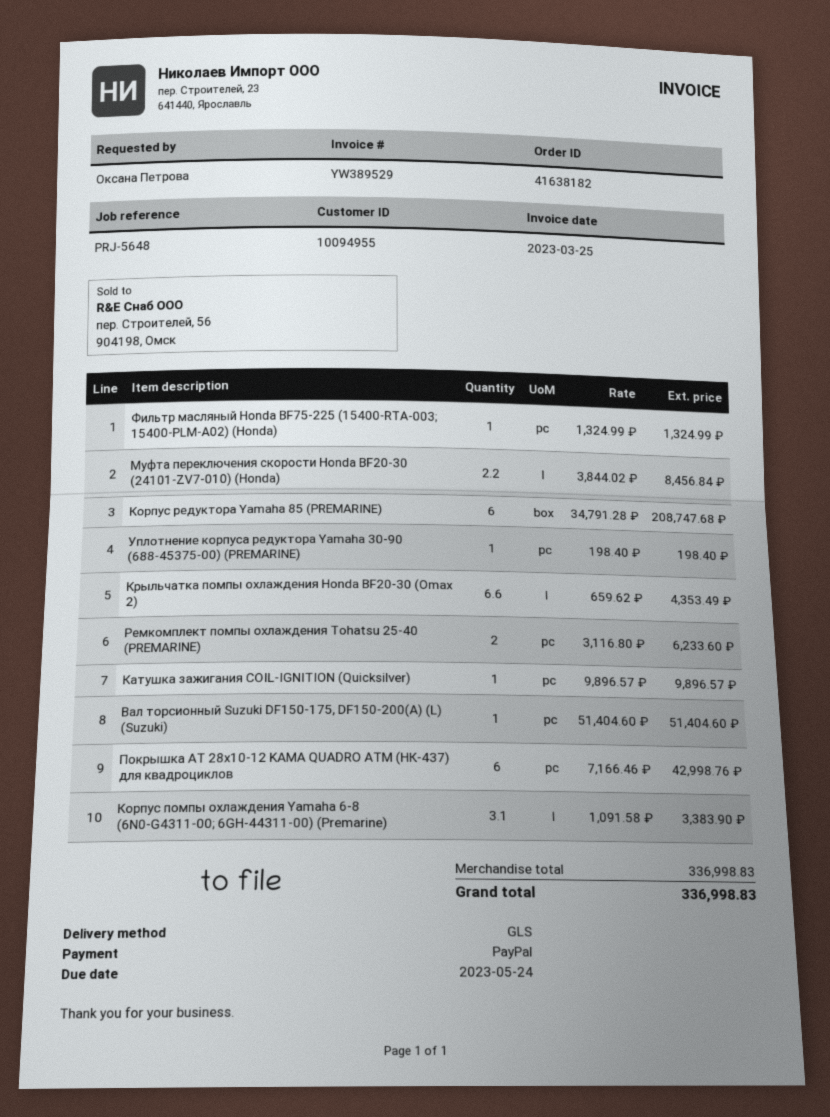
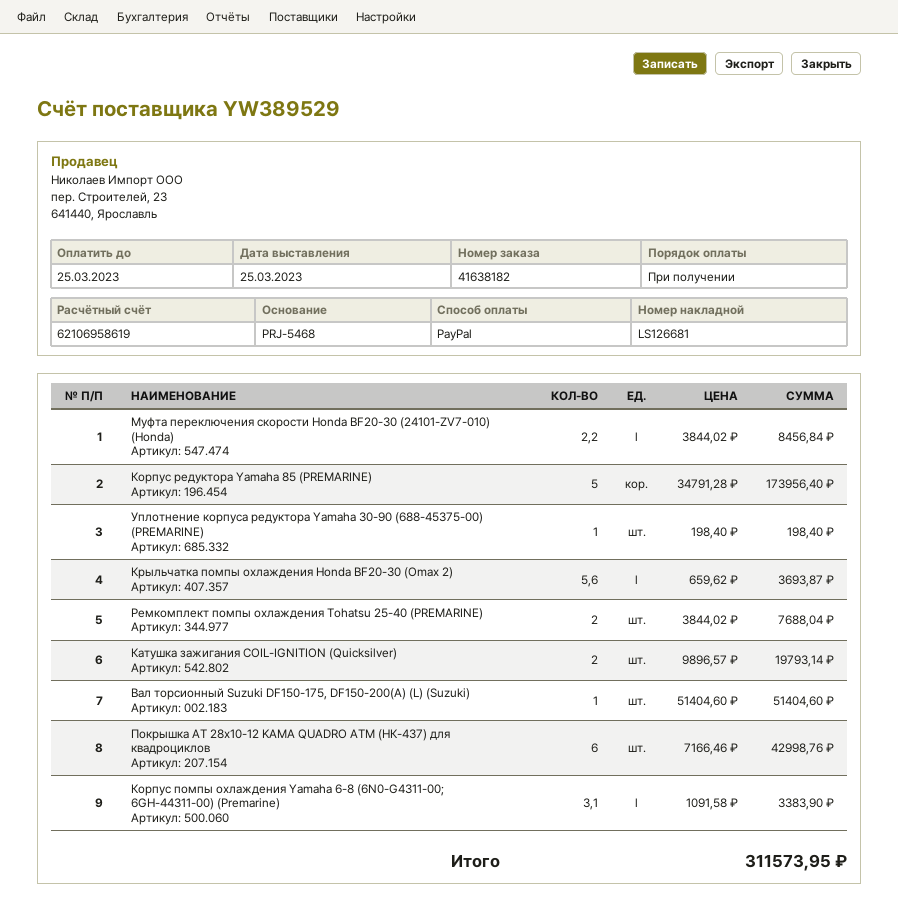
due date: 2023-05-24 -> 2023-03-25
reference: PRJ-5648 -> PRJ-5468
Фильтр масляный Honda BF75-225 (15400-RTA-003; 15400-PLM-A02) (Honda): 1 x 1324.99 = 1324.99 -> none
Корпус редуктора Yamaha 85 (PREMARINE): 6 x 34791.28 = 208747.68 -> 5 x 34791.28 = 173956.40
Крыльчатка помпы охлаждения Honda BF20-30 (Omax 2): 6.6 x 659.62 = 4353.49 -> 5.6 x 659.62 = 3693.87
Ремкомплект помпы охлаждения Tohatsu 25-40 (PREMARINE): 2 x 3116.80 = 6233.60 -> 2 x 3844.02 = 7688.04
Катушка зажигания COIL-IGNITION (Quicksilver): 1 x 9896.57 = 9896.57 -> 2 x 9896.57 = 19793.14
total: 336998.83 -> 311573.95

